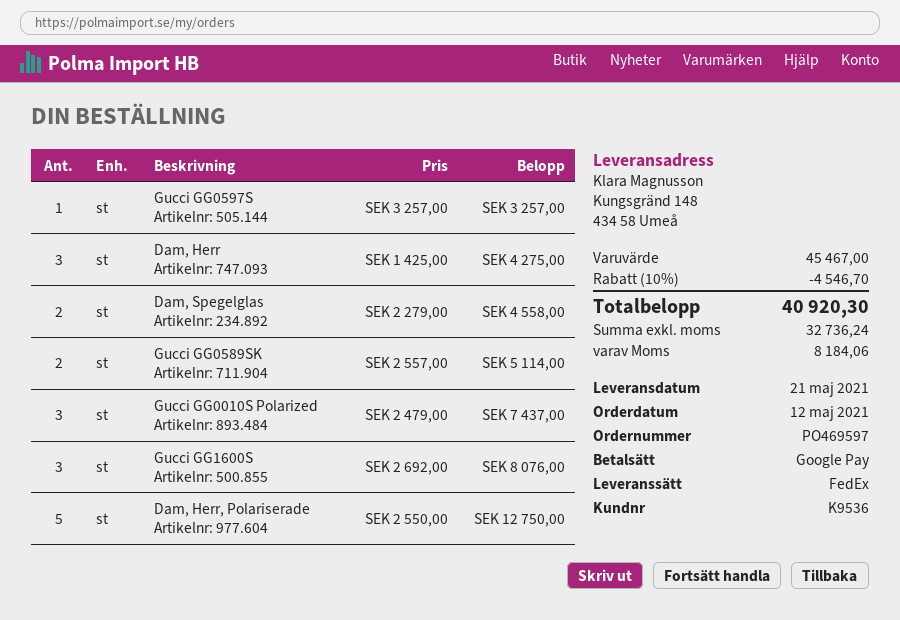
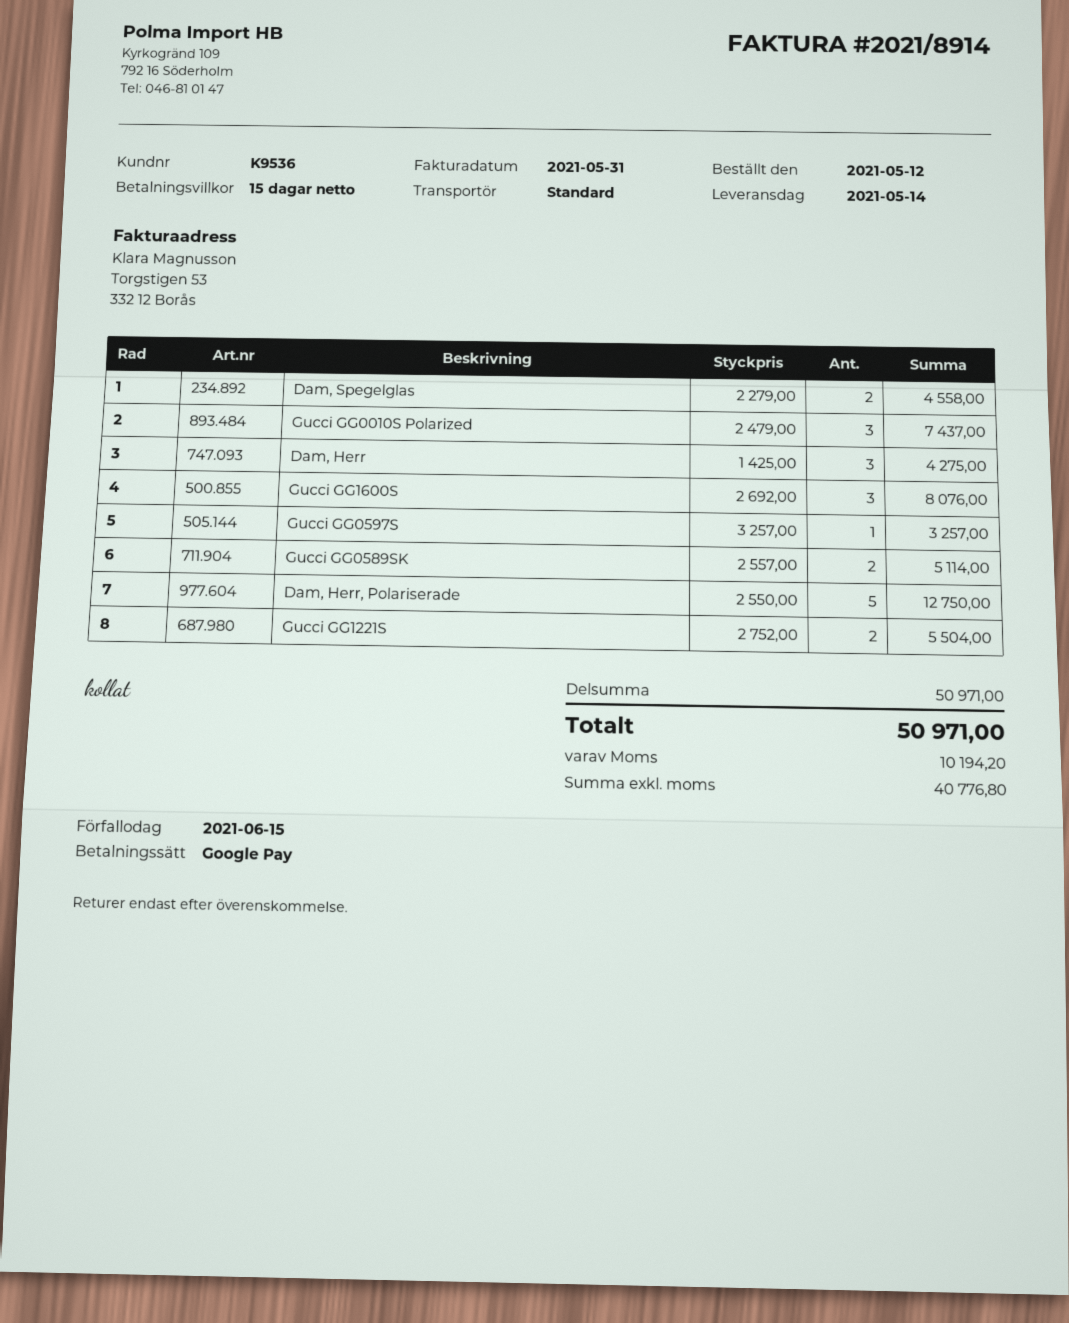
delivery date: 2021-05-21 -> 2021-05-14
shipping method: FedEx -> standard
Gucci GG1221S: none -> 2 x 2752.00 = 5504.00
subtotal: 45467.00 -> 50971.00
discount: 10% = 4546.70 -> none
net: 32736.24 -> 40776.80
tax: 8184.06 -> 10194.20
total: 40920.30 -> 50971.00

